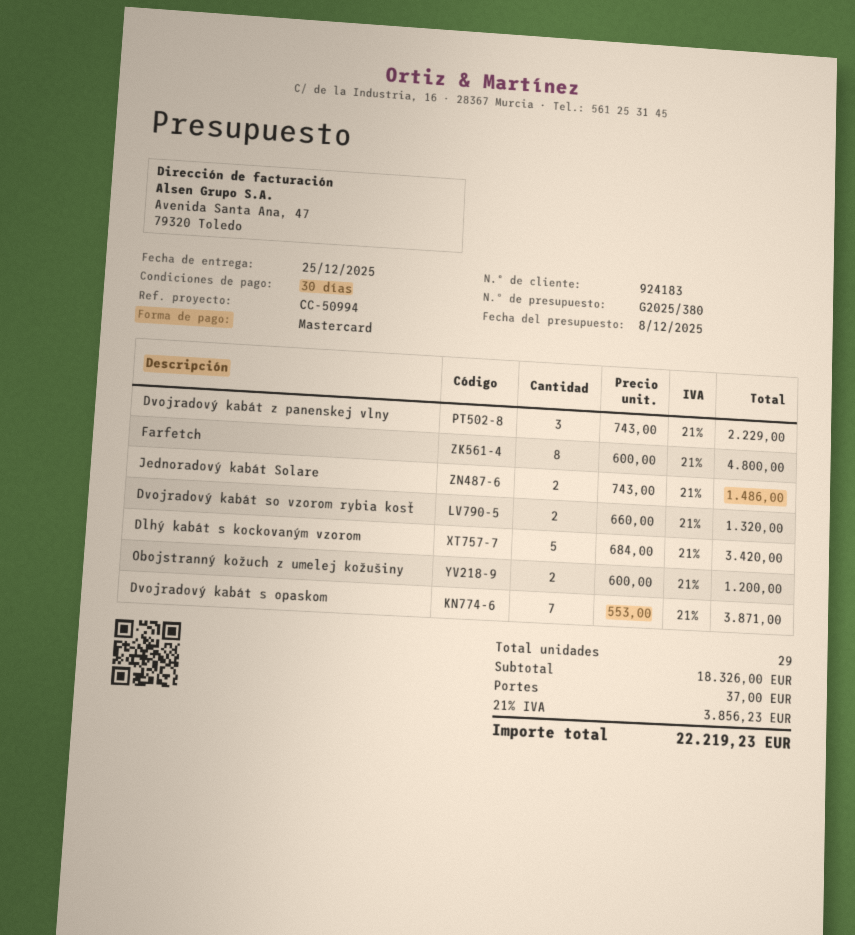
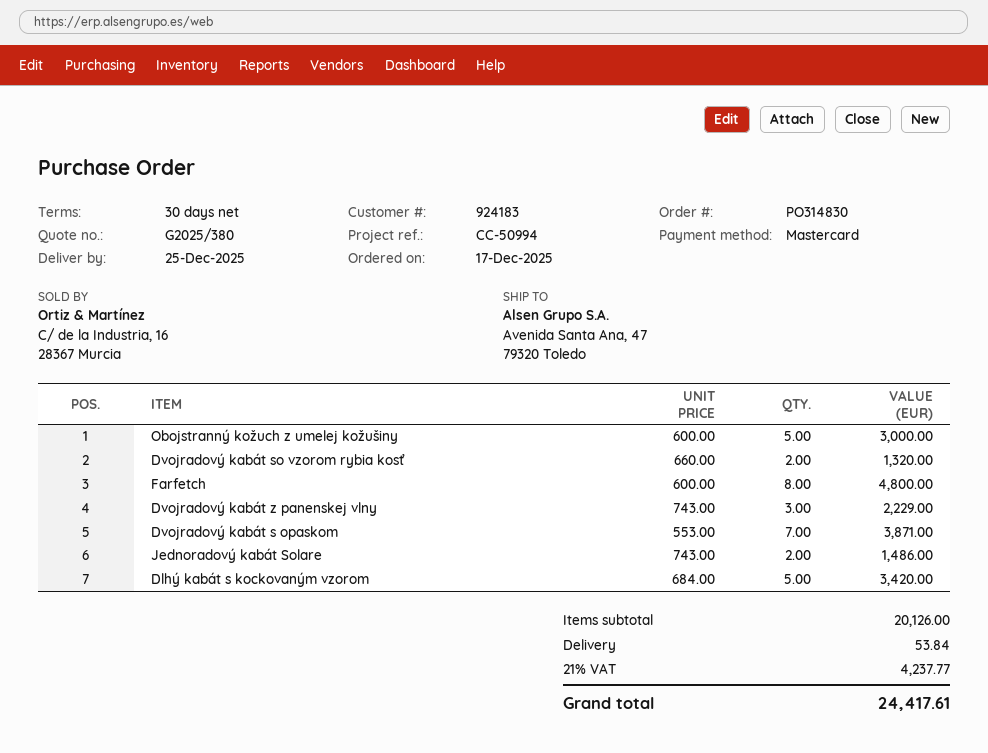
Obojstranný kožuch z umelej kožušiny: 2 x 600.00 = 1200.00 -> 5 x 600.00 = 3000.00
subtotal: 18326.00 -> 20126.00
shipping: 37.00 -> 53.84
tax: 21% = 3856.23 -> 21% = 4237.77
total: 22219.23 -> 24417.61

